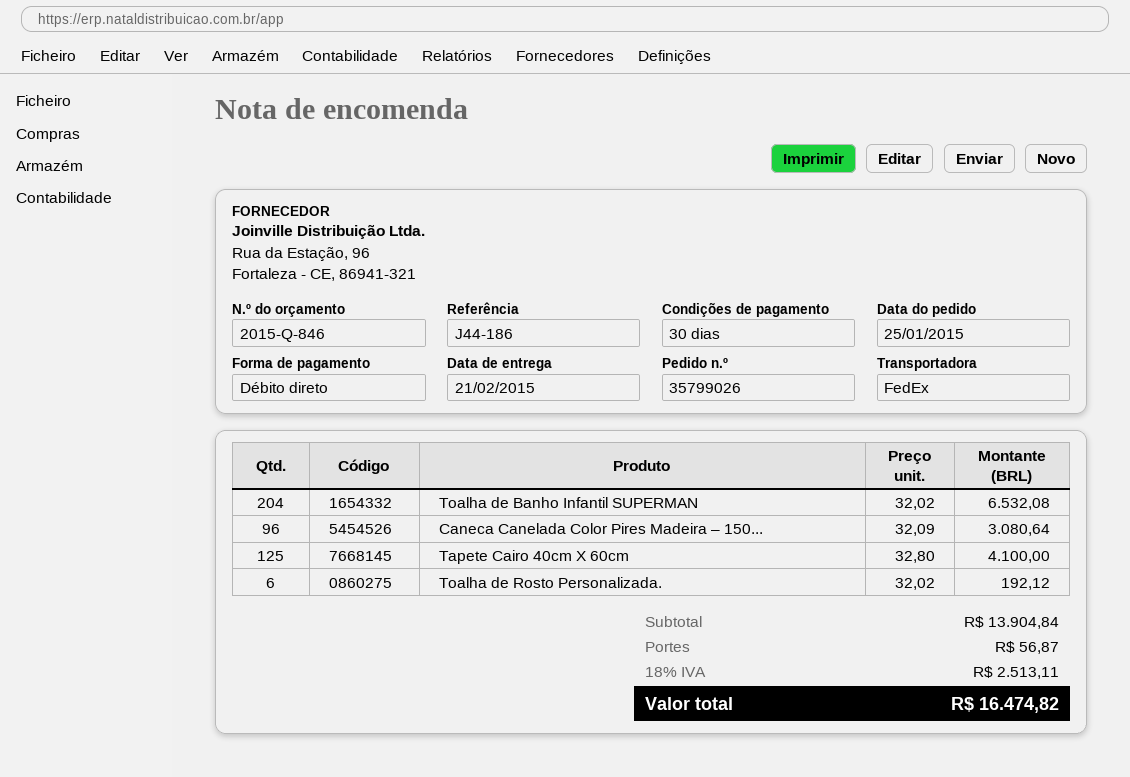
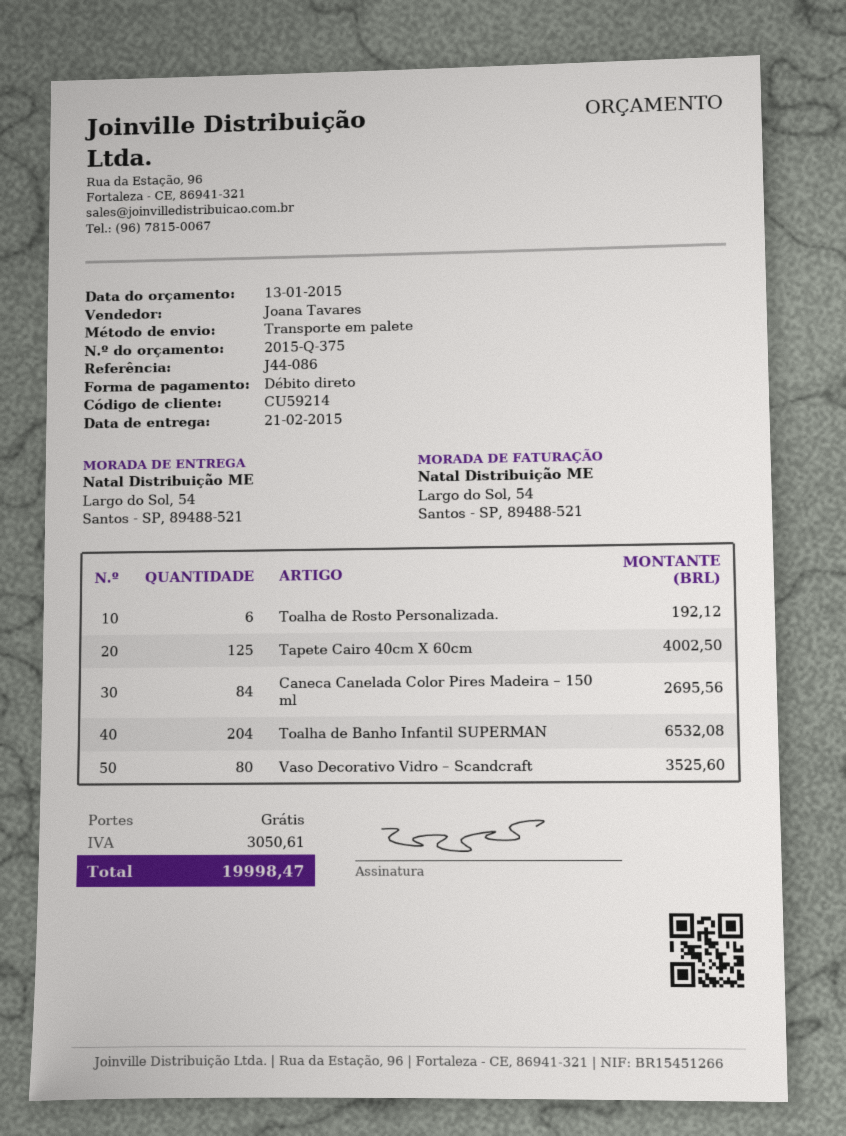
quote number: 2015-Q-846 -> 2015-Q-375
reference: J44-186 -> J44-086
shipping method: FedEx -> pallet freight
Caneca Canelada Color Pires Madeira – 150...: 96 for 3080.64 -> 84 for 2695.56
Tapete Cairo 40cm X 60cm: 125 for 4100.00 -> 125 for 4002.50
Vaso Decorativo Vidro – Scandcraft: none -> 80 for 3525.60
shipping: 56.87 -> 0.00
tax: 2513.11 -> 3050.61
total: 16474.82 -> 19998.47

